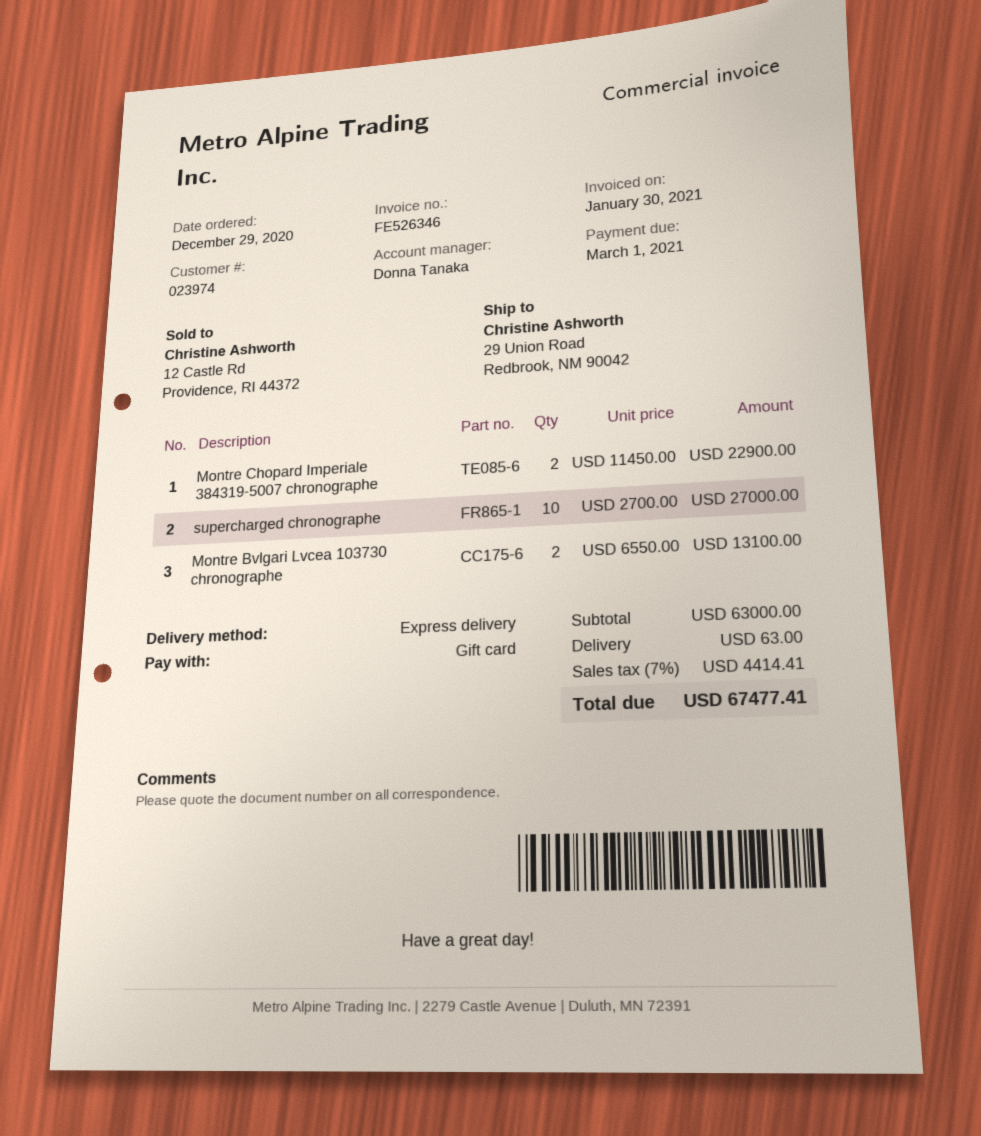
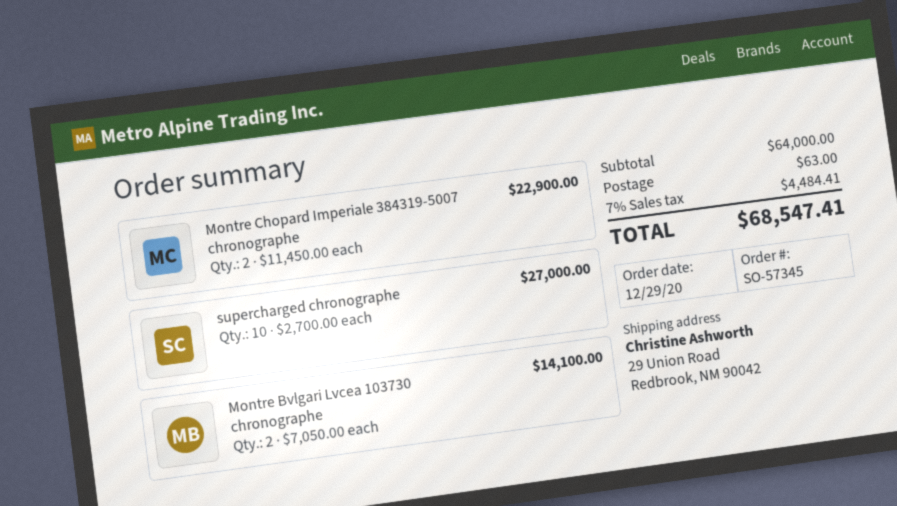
Montre Bvlgari Lvcea 103730 chronographe: 2 x 6550.00 = 13100.00 -> 2 x 7050.00 = 14100.00
subtotal: 63000.00 -> 64000.00
tax: 7% = 4414.41 -> 7% = 4484.41
total: 67477.41 -> 68547.41

